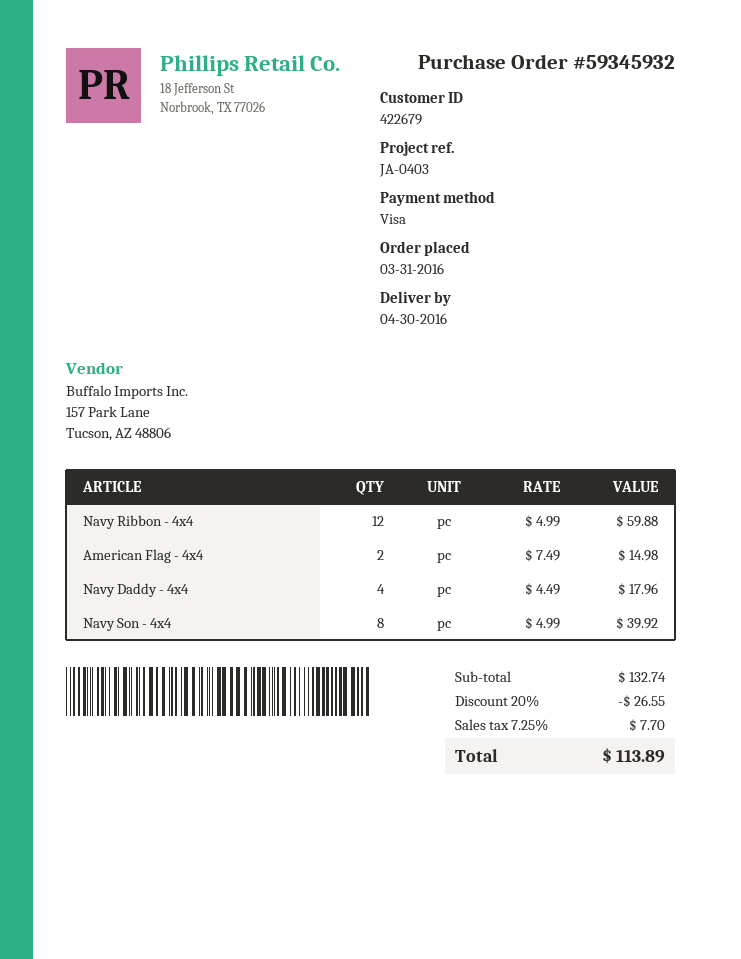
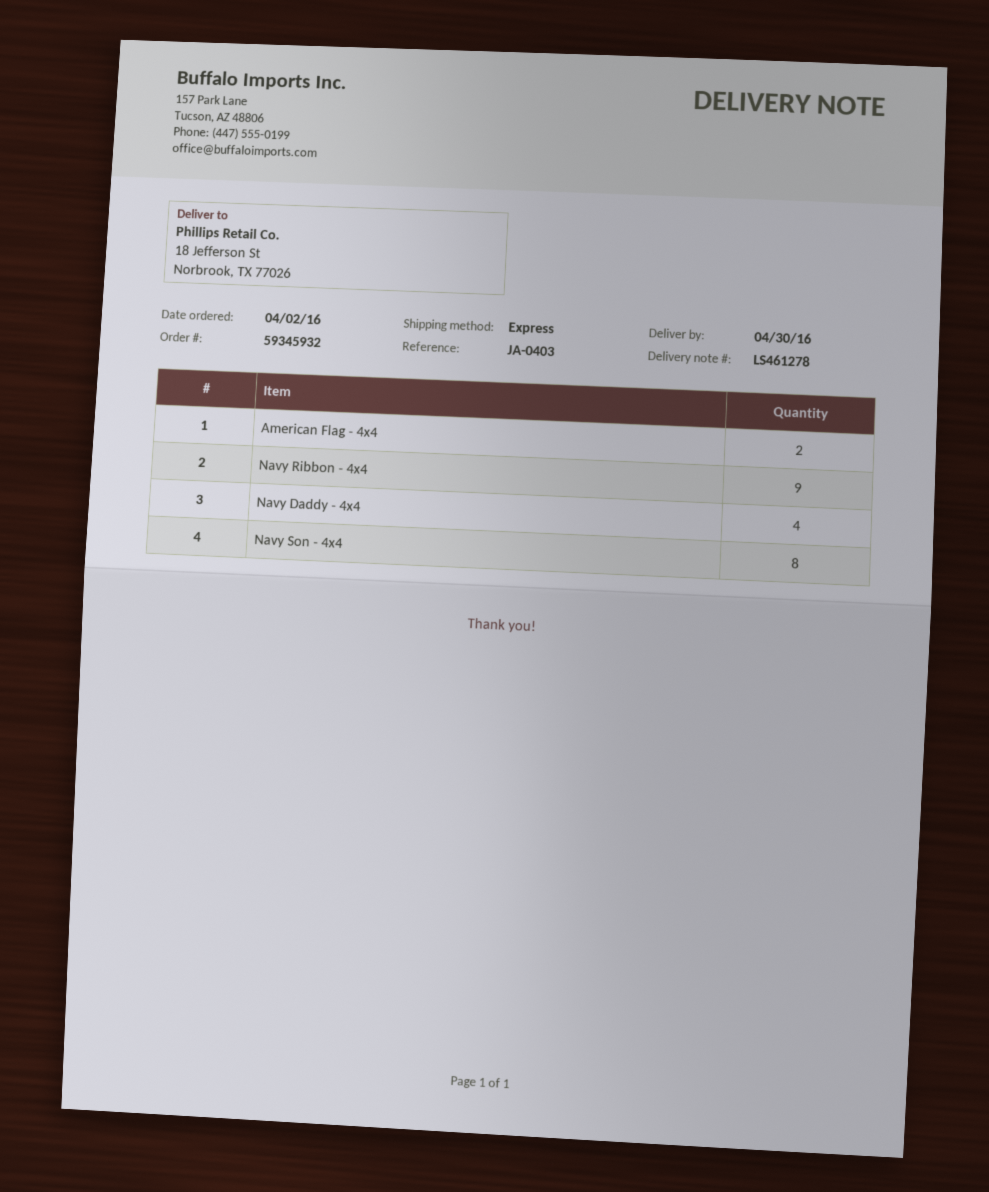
order date: 2016-03-31 -> 2016-04-02
Navy Ribbon - 4x4: 12 -> 9

